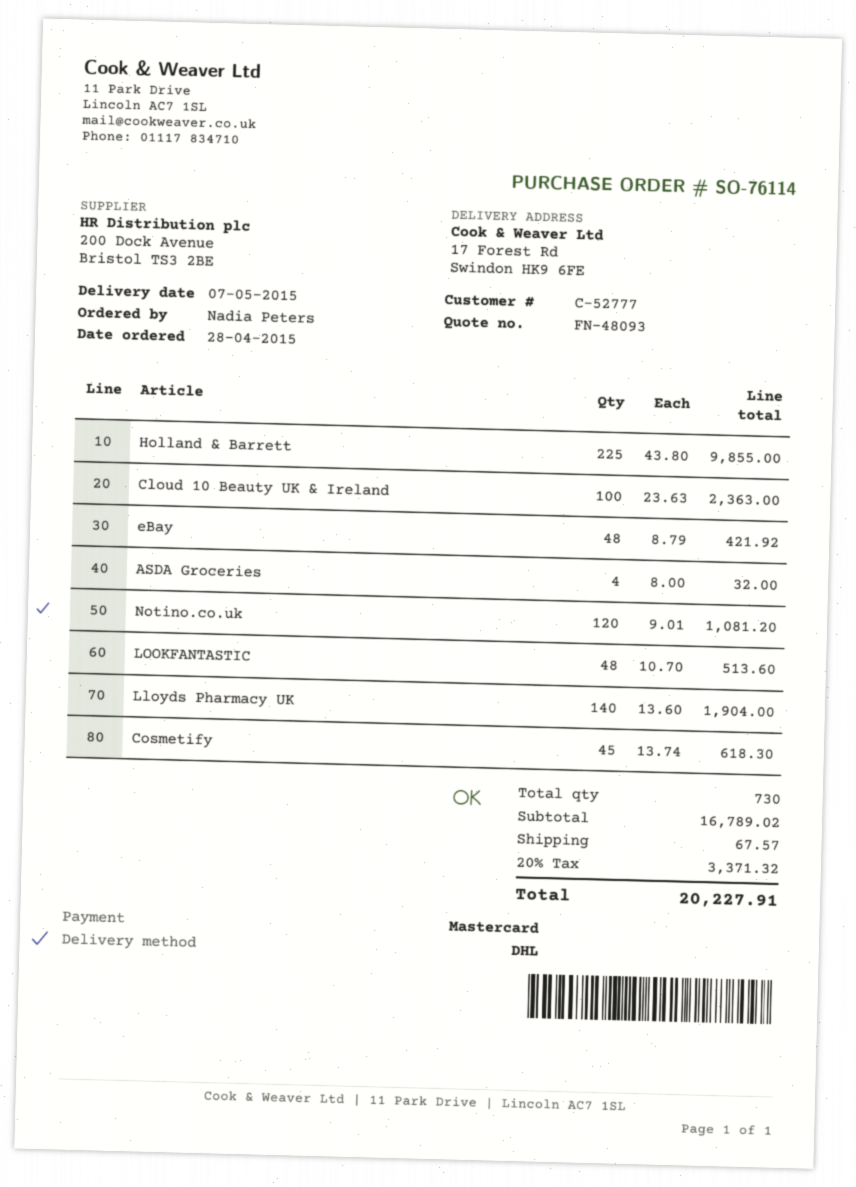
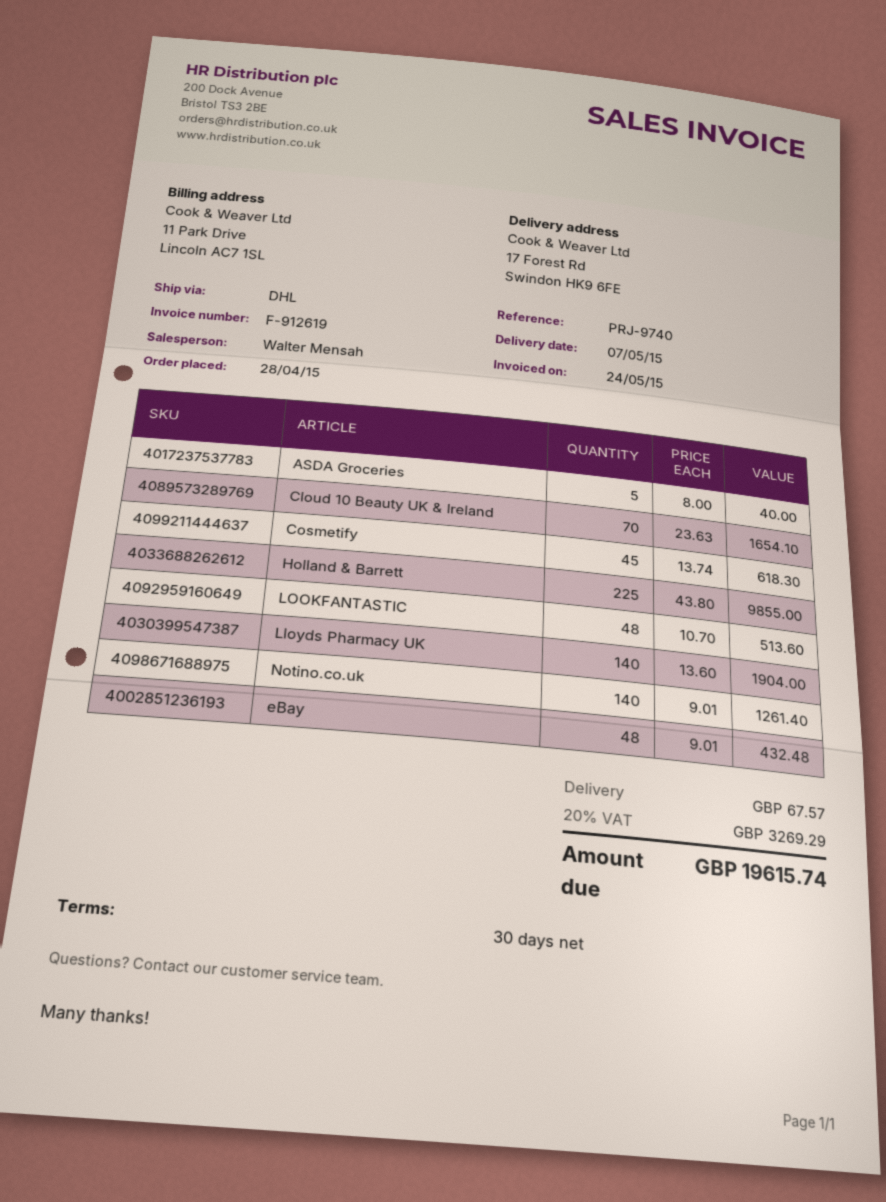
Cloud 10 Beauty UK & Ireland: 100 x 23.63 = 2363.00 -> 70 x 23.63 = 1654.10
eBay: 48 x 8.79 = 421.92 -> 48 x 9.01 = 432.48
ASDA Groceries: 4 x 8.00 = 32.00 -> 5 x 8.00 = 40.00
Notino.co.uk: 120 x 9.01 = 1081.20 -> 140 x 9.01 = 1261.40
tax: 20% = 3371.32 -> 20% = 3269.29
total: 20227.91 -> 19615.74

